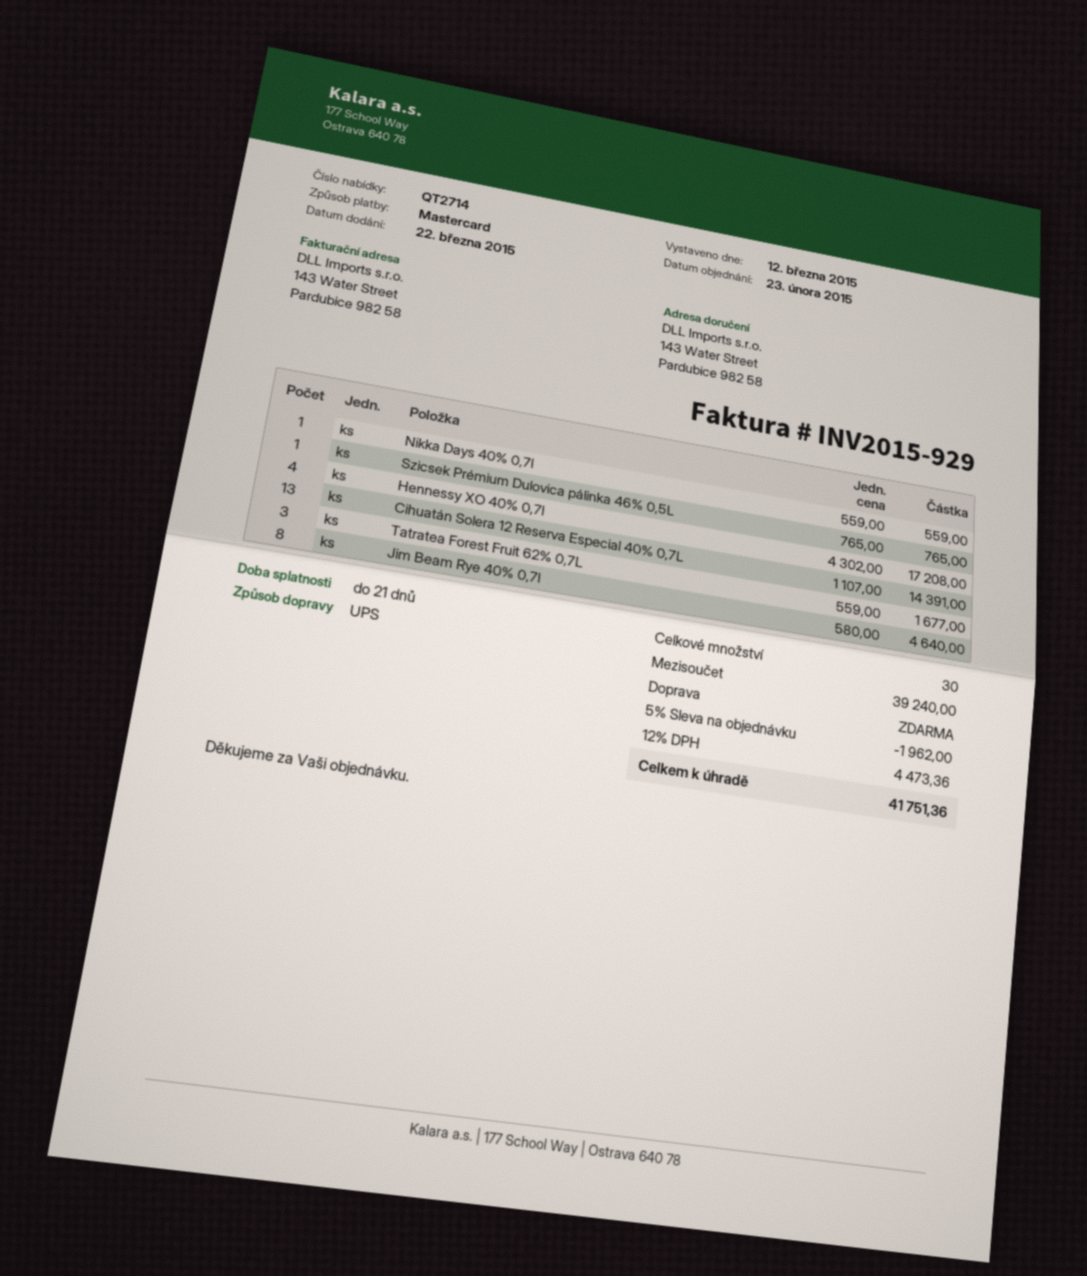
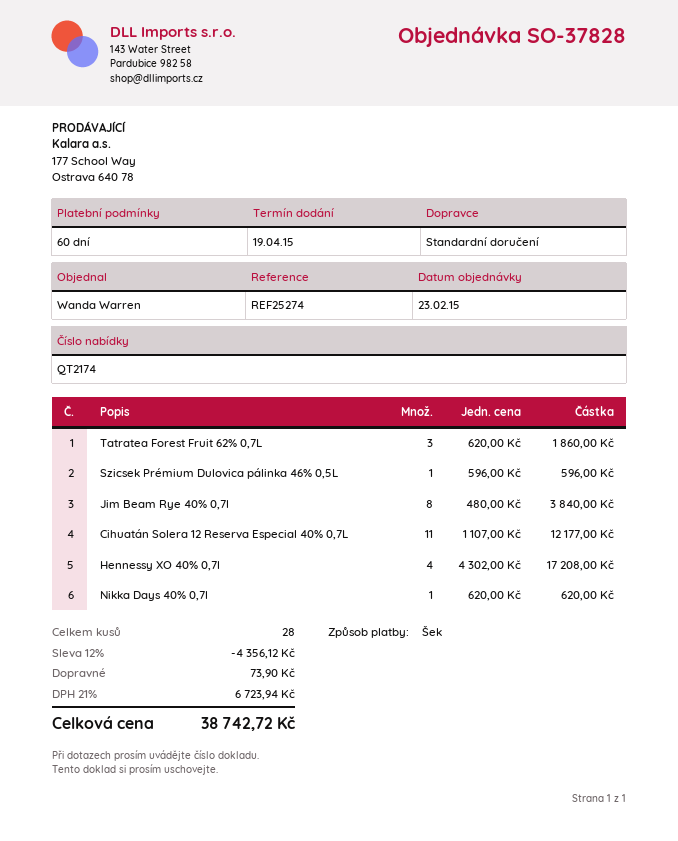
quote number: QT2714 -> QT2174
delivery date: 2015-03-22 -> 2015-04-19
payment terms: 21 days -> 60 days
payment method: Mastercard -> cheque
shipping method: UPS -> standard
Nikka Days 40% 0,7l: 1 x 559.00 = 559.00 -> 1 x 620.00 = 620.00
Szicsek Prémium Dulovica pálinka 46% 0,5L: 1 x 765.00 = 765.00 -> 1 x 596.00 = 596.00
Cihuatán Solera 12 Reserva Especial 40% 0,7L: 13 x 1107.00 = 14391.00 -> 11 x 1107.00 = 12177.00
Tatratea Forest Fruit 62% 0,7L: 3 x 559.00 = 1677.00 -> 3 x 620.00 = 1860.00
Jim Beam Rye 40% 0,7l: 8 x 580.00 = 4640.00 -> 8 x 480.00 = 3840.00
total quantity: 30 -> 28
discount: 5% = 1962.00 -> 12% = 4356.12
shipping: 0.00 -> 73.90
tax: 12% = 4473.36 -> 21% = 6723.94
total: 41751.36 -> 38742.72

